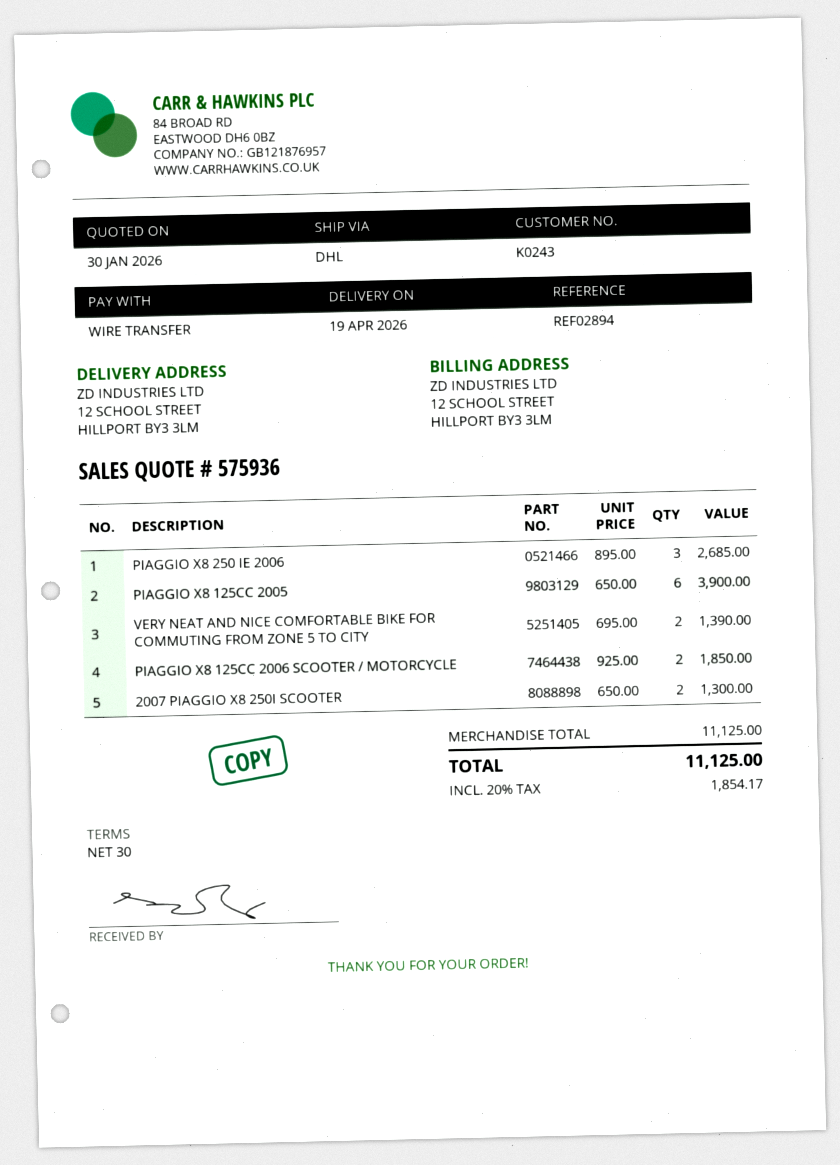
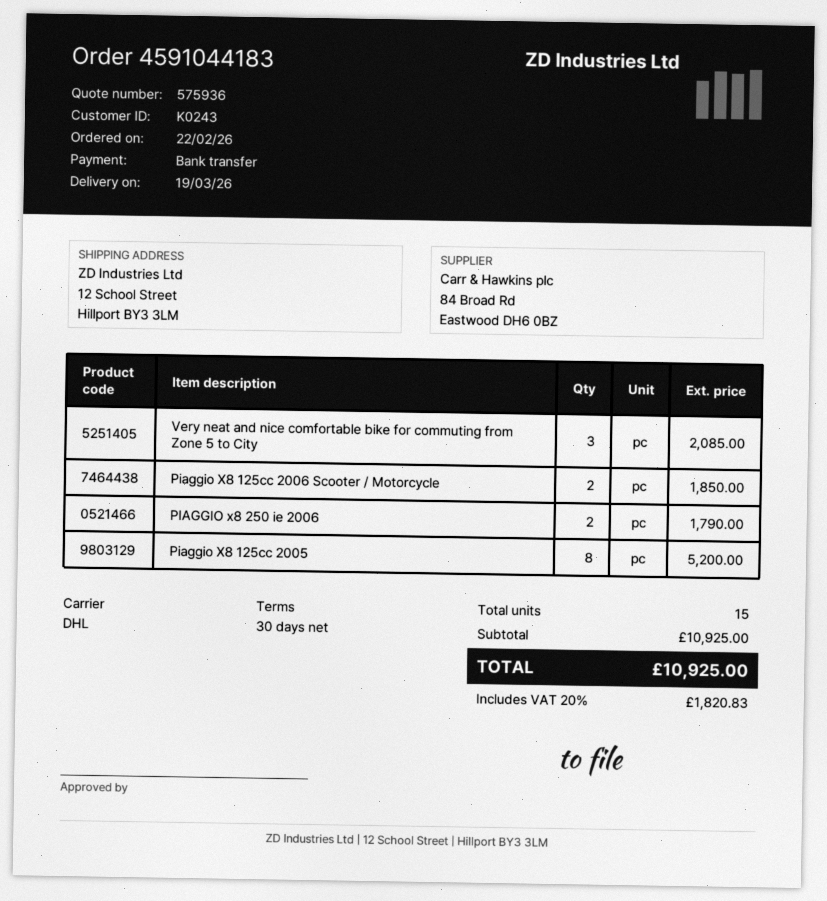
delivery date: 2026-04-19 -> 2026-03-19
PIAGGIO X8 250 IE 2006: 3 for 2685.00 -> 2 for 1790.00
PIAGGIO X8 125CC 2005: 6 for 3900.00 -> 8 for 5200.00
VERY NEAT AND NICE COMFORTABLE BIKE FOR COMMUTING FROM ZONE 5 TO CITY: 2 for 1390.00 -> 3 for 2085.00
2007 PIAGGIO X8 250I SCOOTER: 2 for 1300.00 -> none
subtotal: 11125.00 -> 10925.00
tax: 20% = 1854.17 -> 20% = 1820.83
total: 11125.00 -> 10925.00

